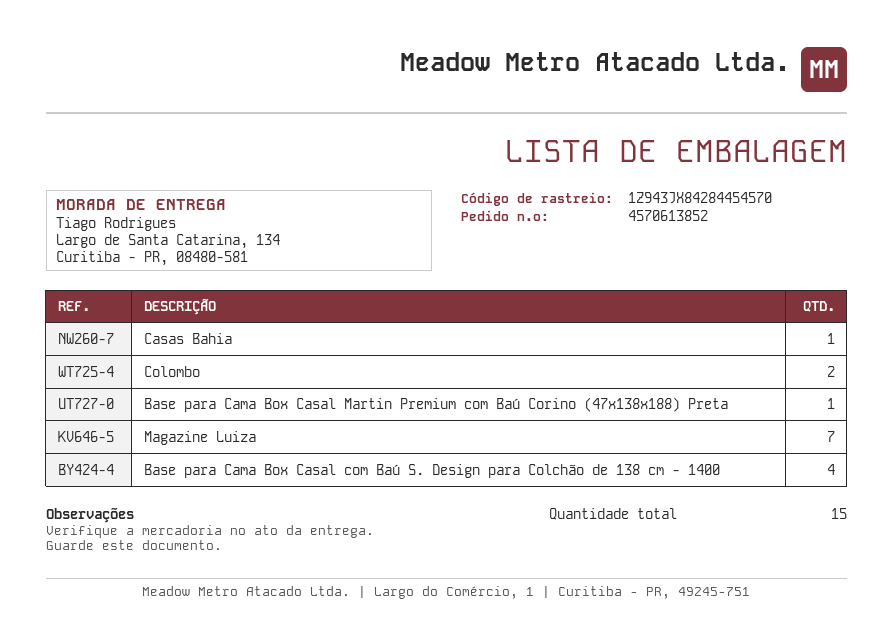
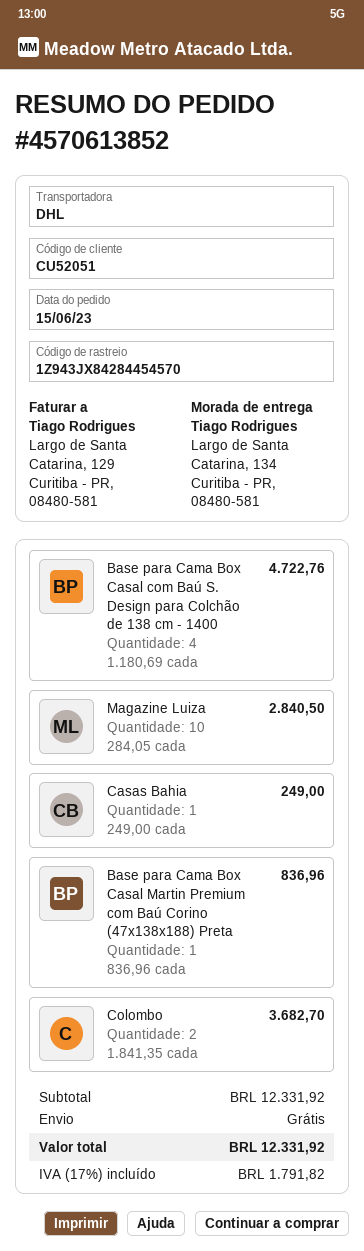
Magazine Luiza: 7 -> 10

